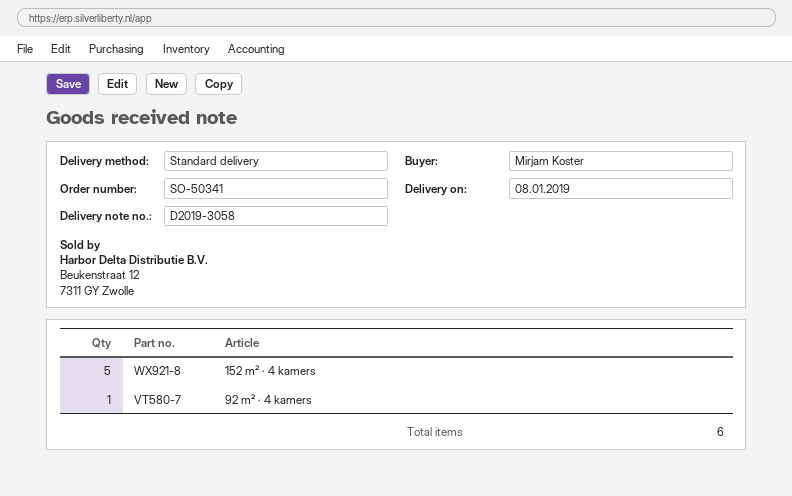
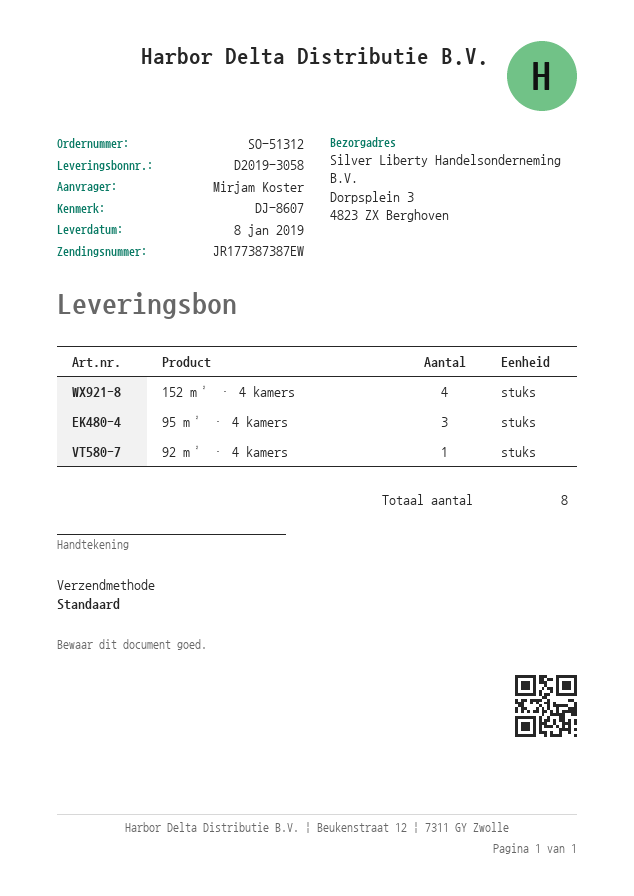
order number: SO-50341 -> SO-51312
152 m² · 4 kamers: 5 -> 4
95 m² · 4 kamers: none -> 3
total quantity: 6 -> 8

